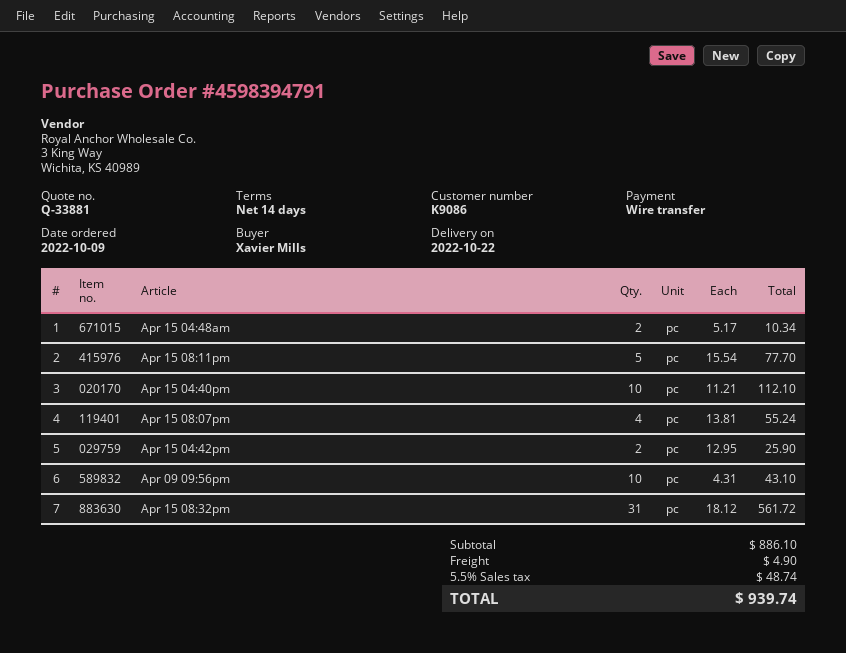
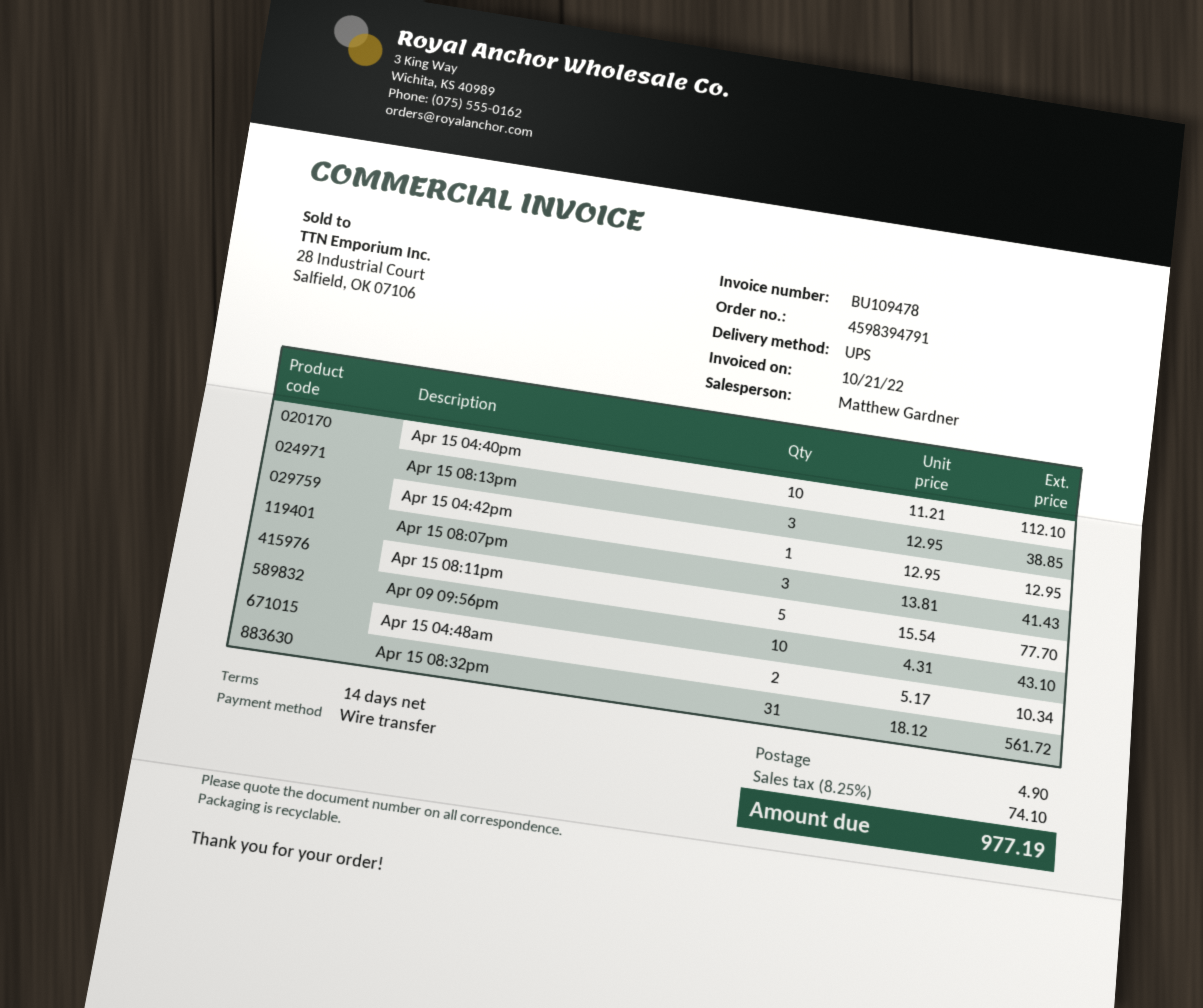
Apr 15 08:07pm: 4 x 13.81 = 55.24 -> 3 x 13.81 = 41.43
Apr 15 04:42pm: 2 x 12.95 = 25.90 -> 1 x 12.95 = 12.95
Apr 15 08:13pm: none -> 3 x 12.95 = 38.85
tax: 5.5% = 48.74 -> 8.25% = 74.10
total: 939.74 -> 977.19

